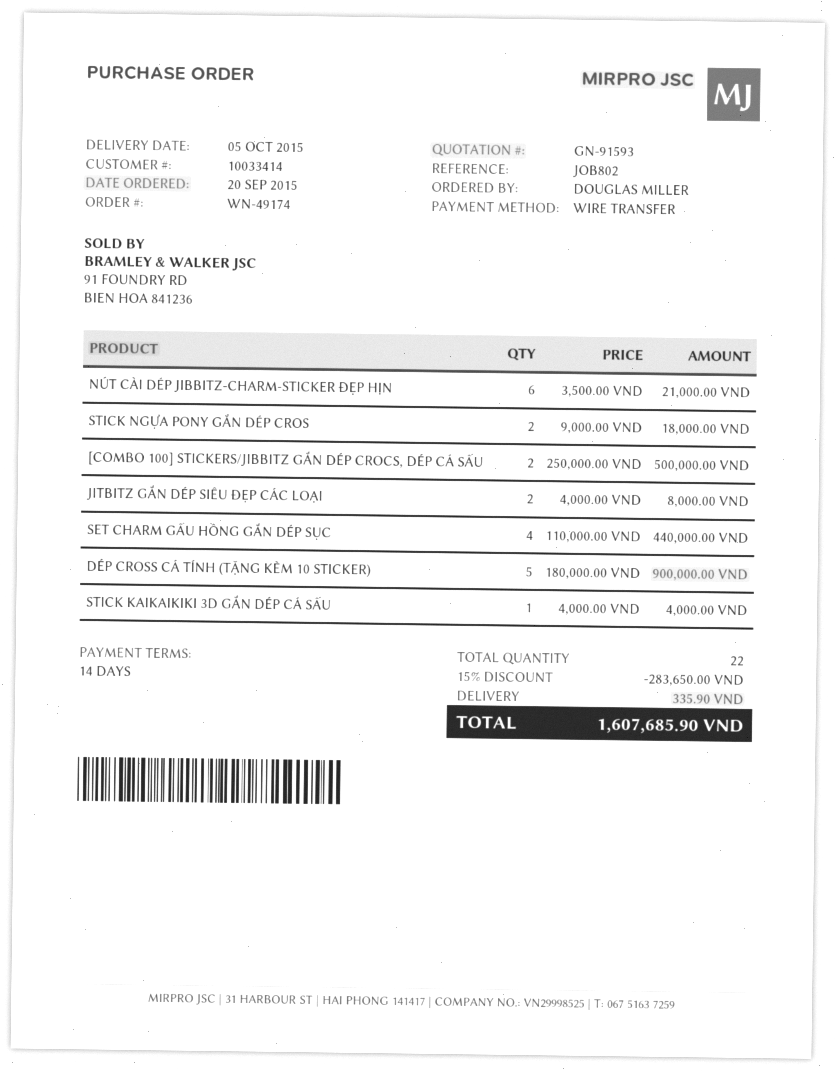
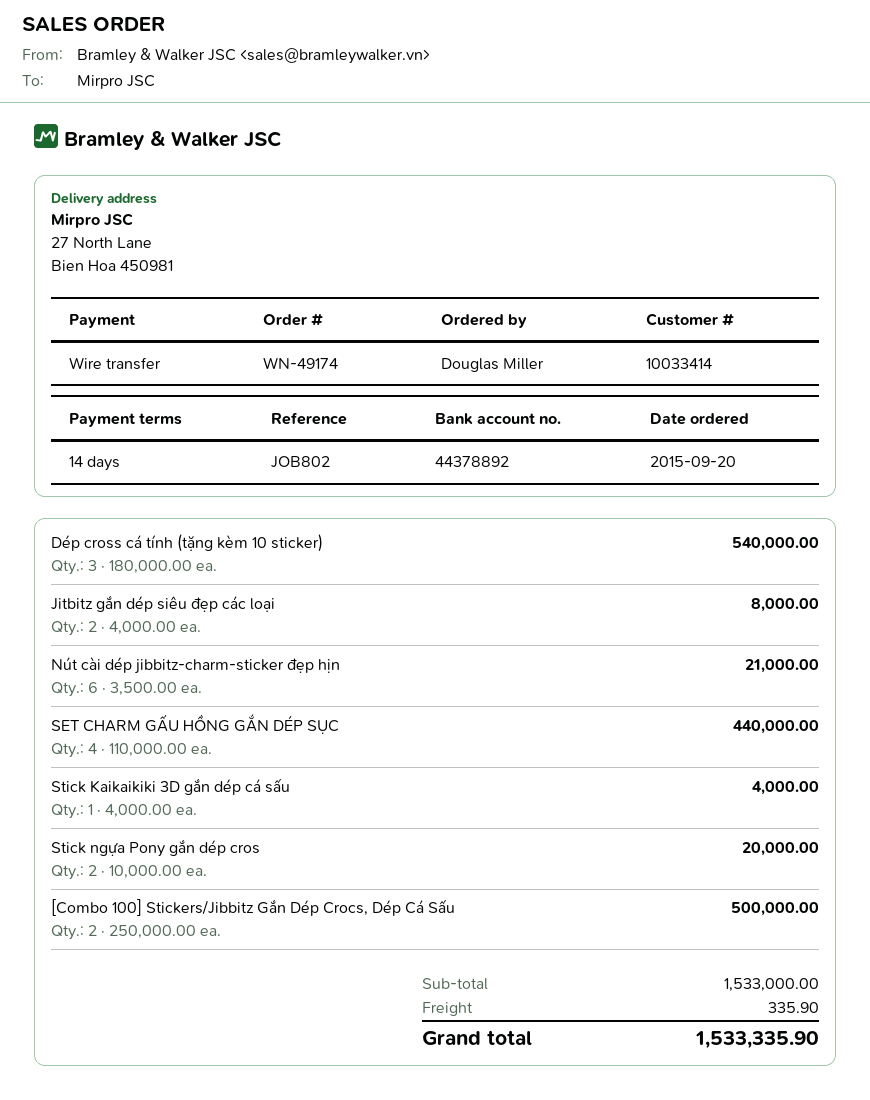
STICK NGỰA PONY GẮN DÉP CROS: 2 x 9000.00 = 18000.00 -> 2 x 10000.00 = 20000.00
DÉP CROSS CÁ TÍNH (TẶNG KÈM 10 STICKER): 5 x 180000.00 = 900000.00 -> 3 x 180000.00 = 540000.00
discount: 15% = 283650.00 -> none
total: 1607685.90 -> 1533335.90

